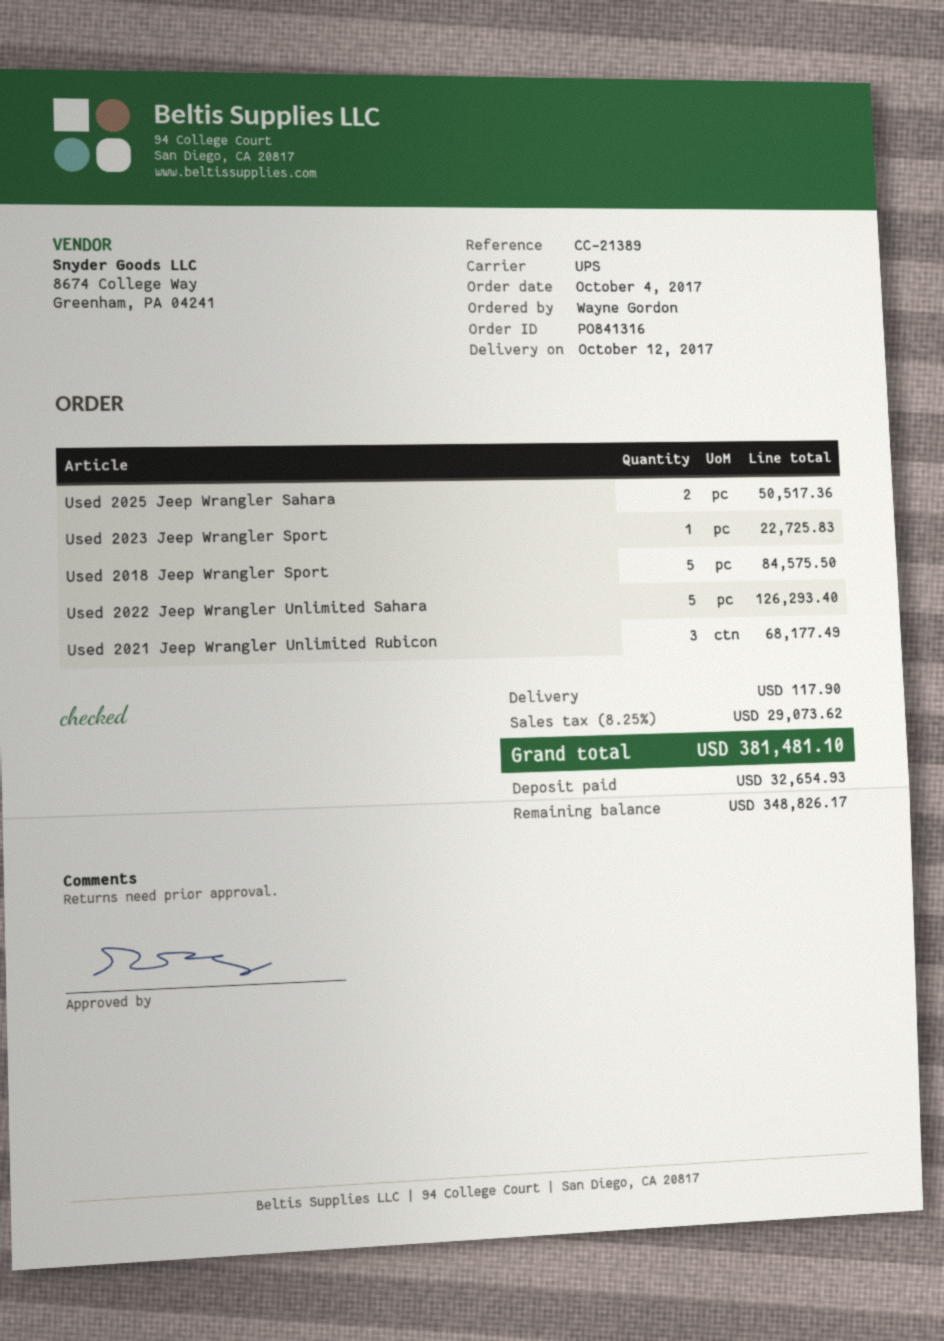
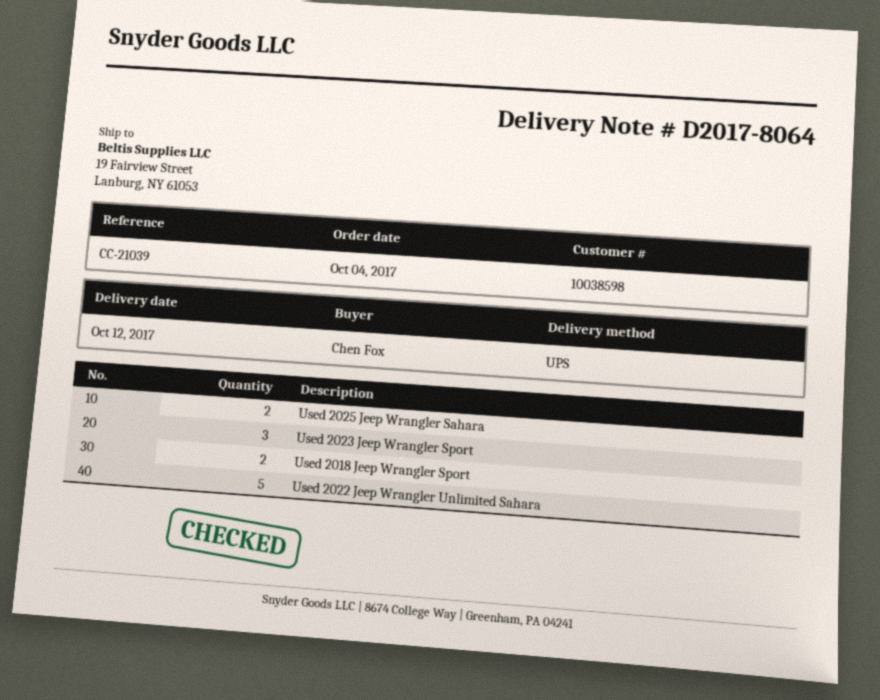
reference: CC-21389 -> CC-21039
ordered by: Wayne Gordon -> Chen Fox
Used 2023 Jeep Wrangler Sport: 1 -> 3
Used 2018 Jeep Wrangler Sport: 5 -> 2
Used 2021 Jeep Wrangler Unlimited Rubicon: 3 -> none

